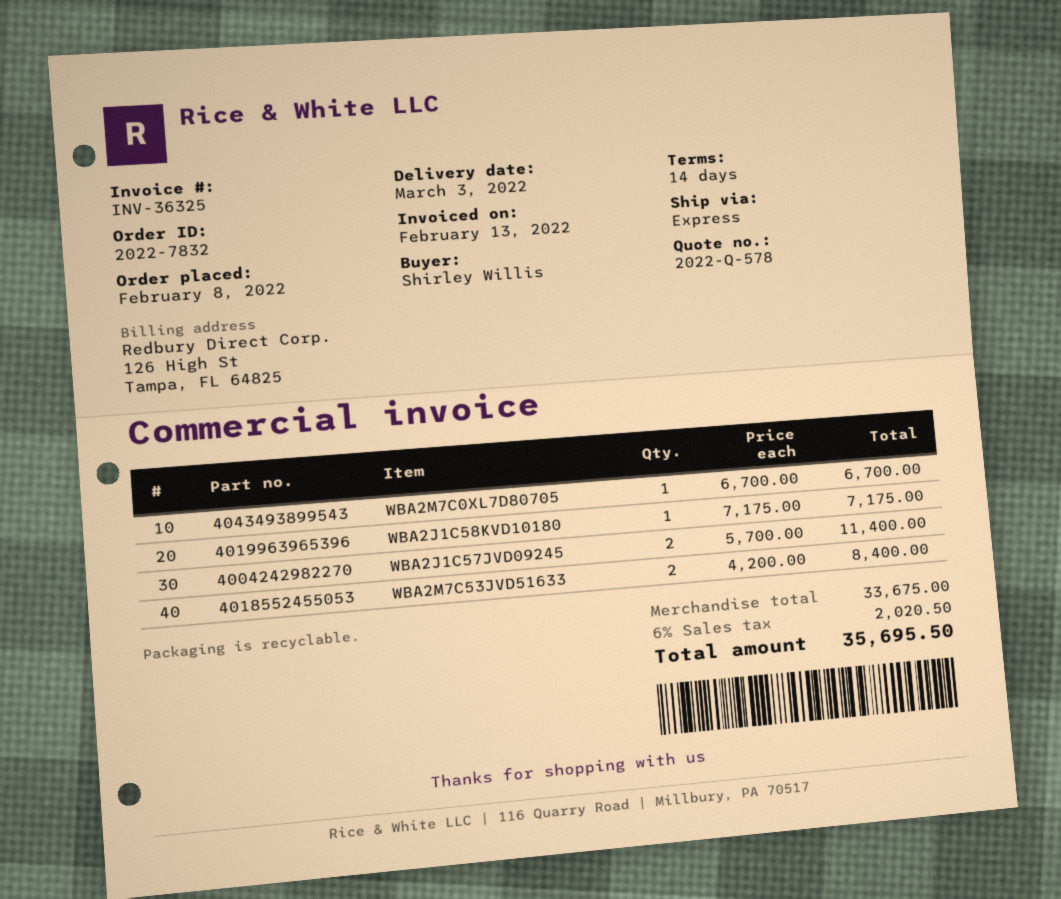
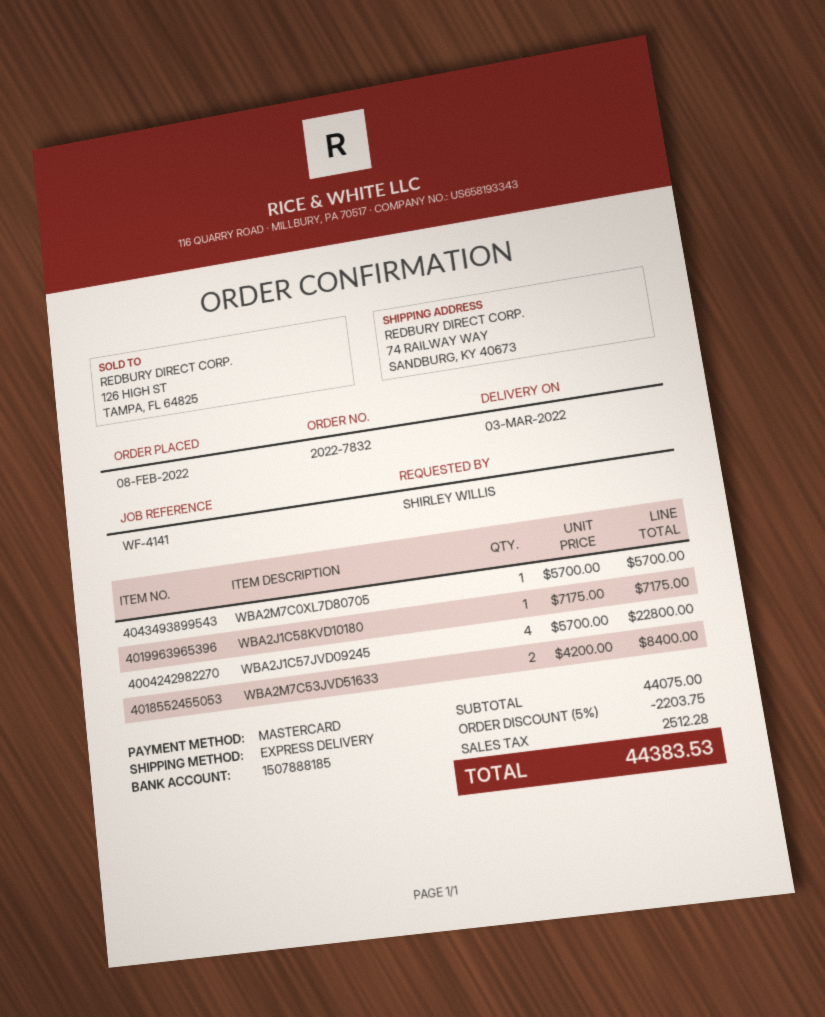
WBA2M7C0XL7D80705: 1 x 6700.00 = 6700.00 -> 1 x 5700.00 = 5700.00
WBA2J1C57JVD09245: 2 x 5700.00 = 11400.00 -> 4 x 5700.00 = 22800.00
subtotal: 33675.00 -> 44075.00
discount: none -> 5% = 2203.75
tax: 2020.50 -> 2512.28
total: 35695.50 -> 44383.53

